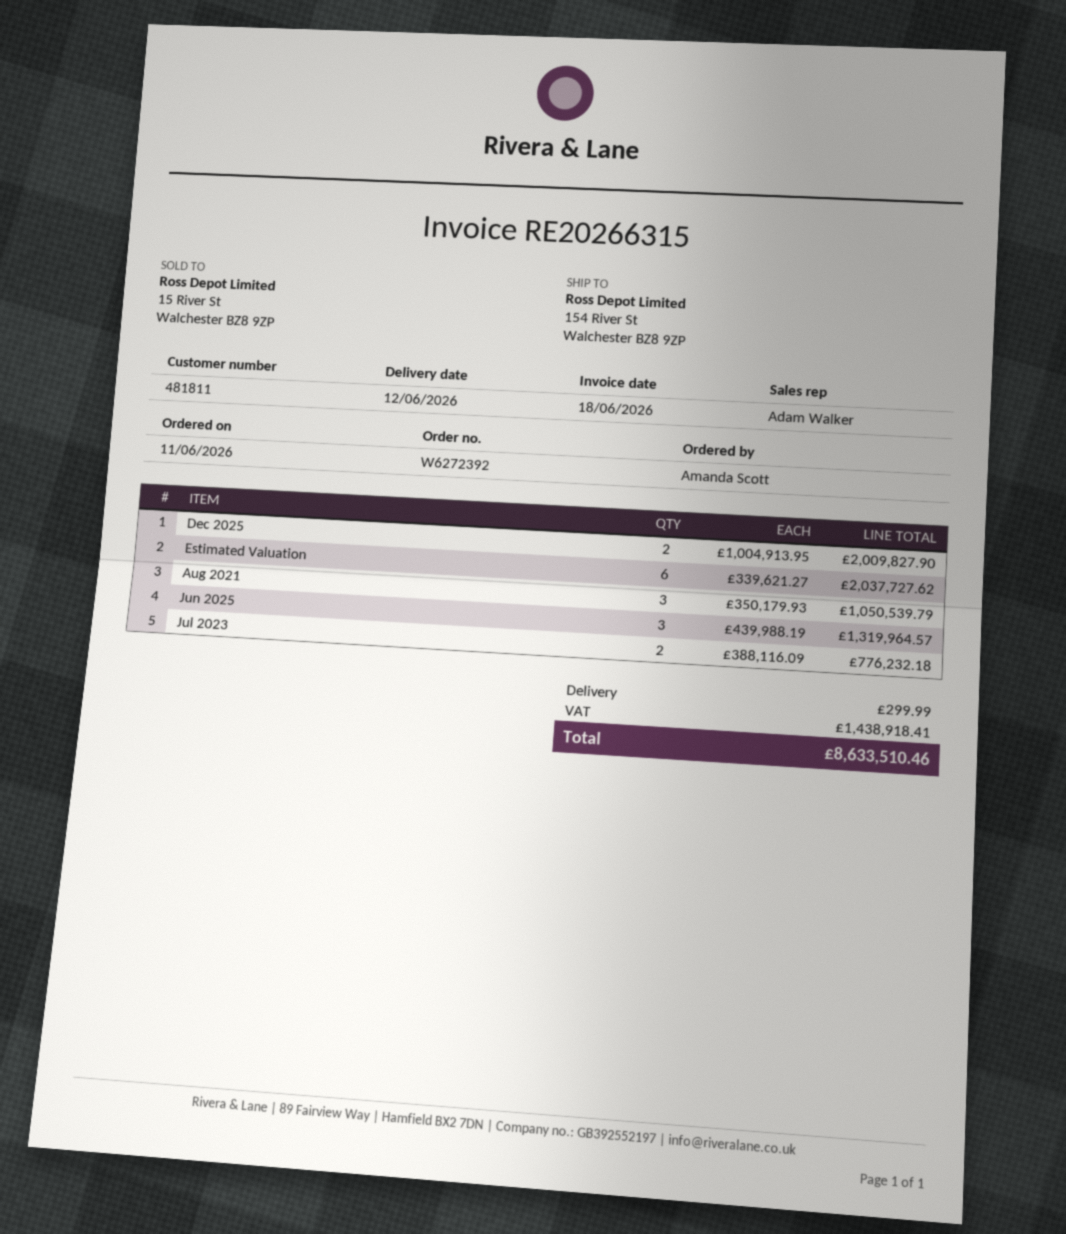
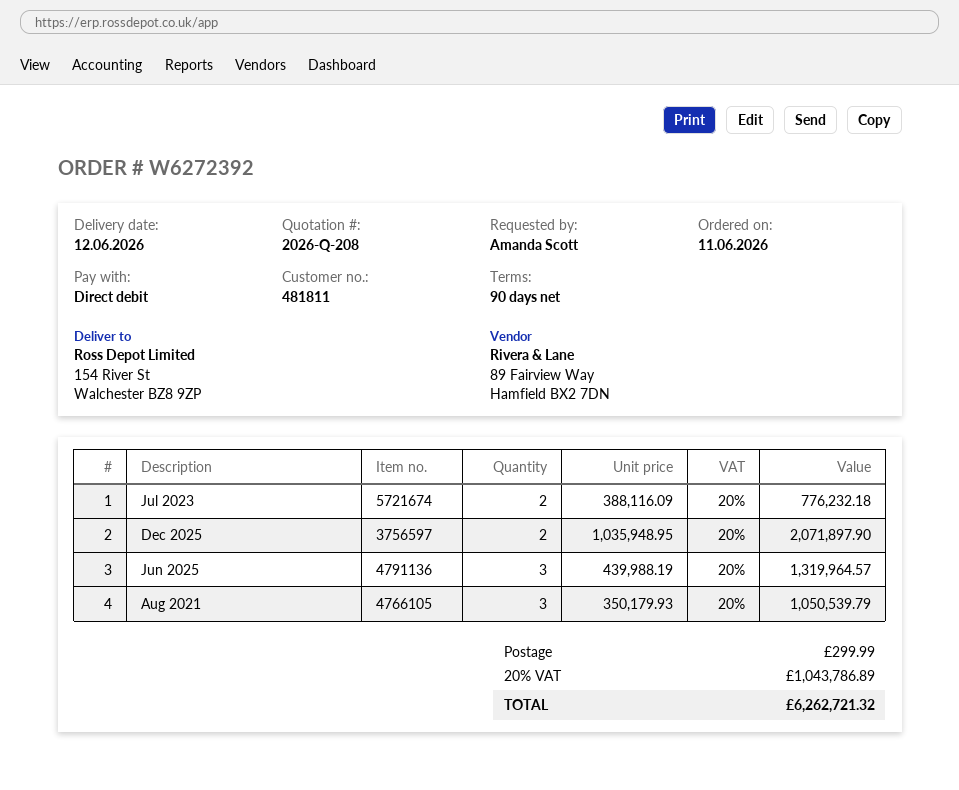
Dec 2025: 2 x 1004913.95 = 2009827.90 -> 2 x 1035948.95 = 2071897.90
Estimated Valuation: 6 x 339621.27 = 2037727.62 -> none
tax: 1438918.41 -> 1043786.89
total: 8633510.46 -> 6262721.32

